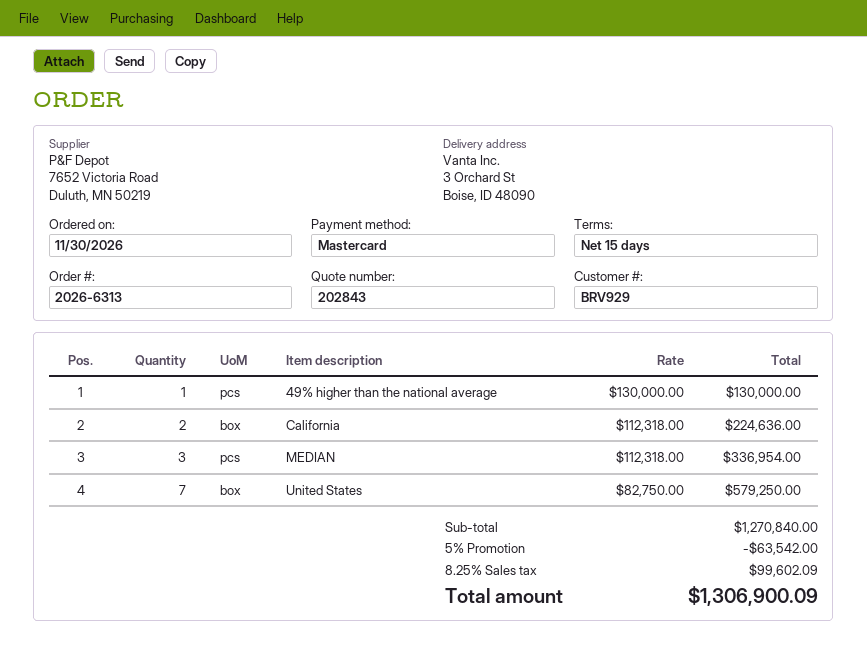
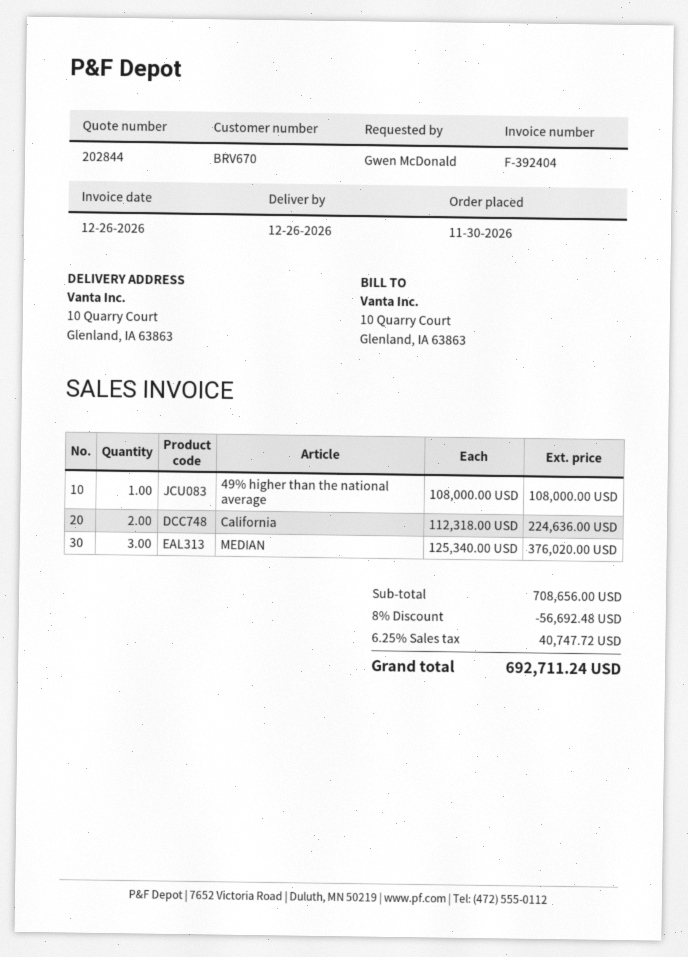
quote number: 202843 -> 202844
customer number: BRV929 -> BRV670
ship to: 3 Orchard St, Boise, ID 48090 -> 10 Quarry Court, Glenland, IA 63863
49% higher than the national average: 1 x 130000.00 = 130000.00 -> 1 x 108000.00 = 108000.00
MEDIAN: 3 x 112318.00 = 336954.00 -> 3 x 125340.00 = 376020.00
United States: 7 x 82750.00 = 579250.00 -> none
subtotal: 1270840.00 -> 708656.00
discount: 5% = 63542.00 -> 8% = 56692.48
tax: 8.25% = 99602.09 -> 6.25% = 40747.72
total: 1306900.09 -> 692711.24

